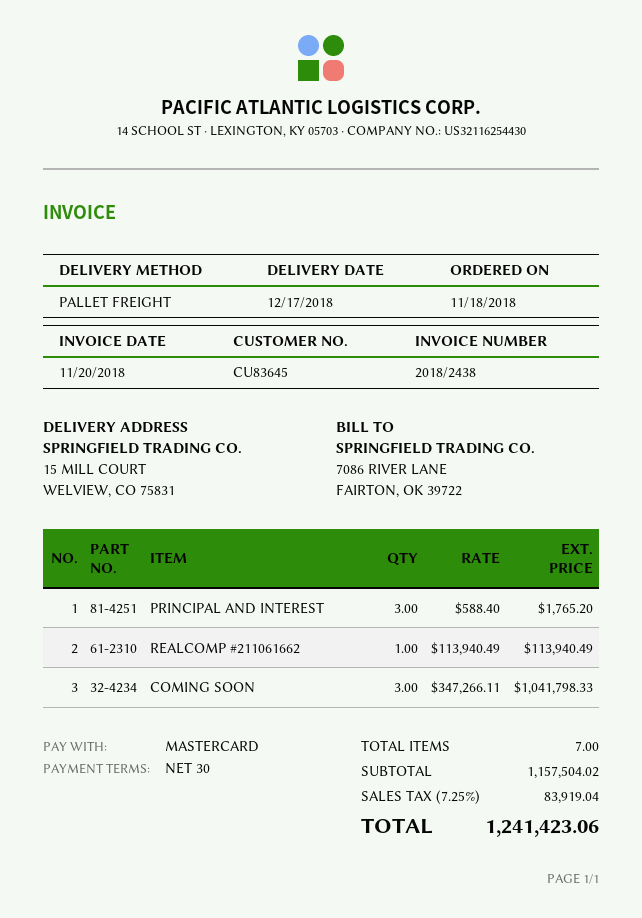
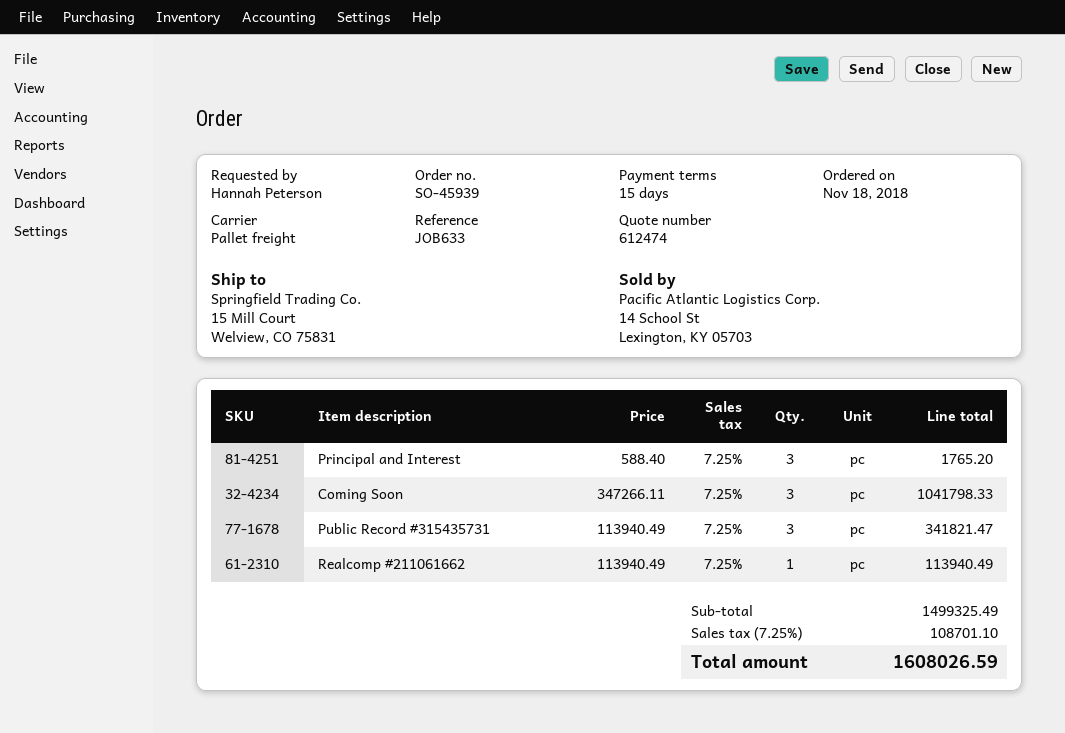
payment terms: 30 days -> 15 days
Public Record #315435731: none -> 3 x 113940.49 = 341821.47
subtotal: 1157504.02 -> 1499325.49
tax: 7.25% = 83919.04 -> 7.25% = 108701.10
total: 1241423.06 -> 1608026.59

